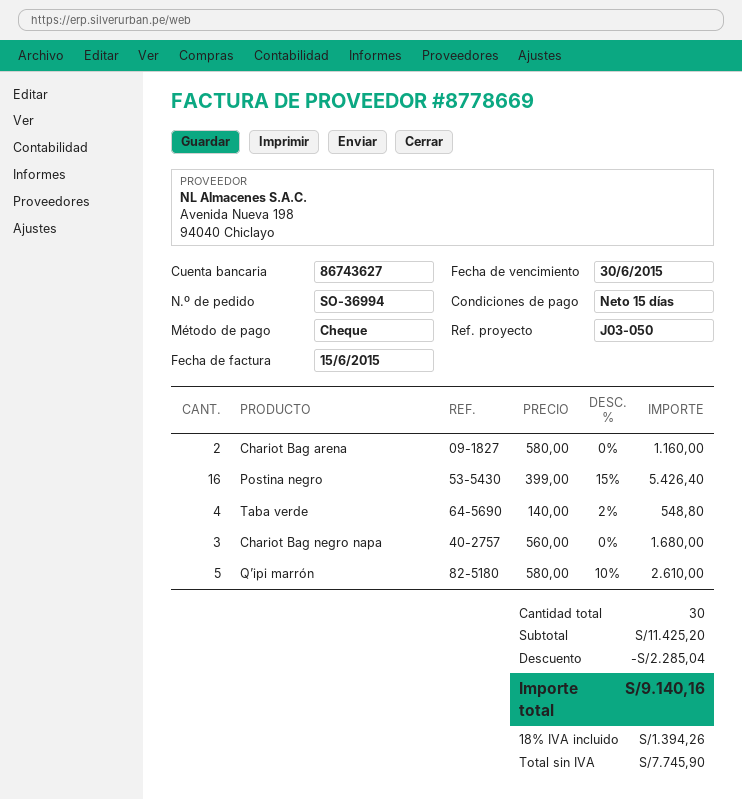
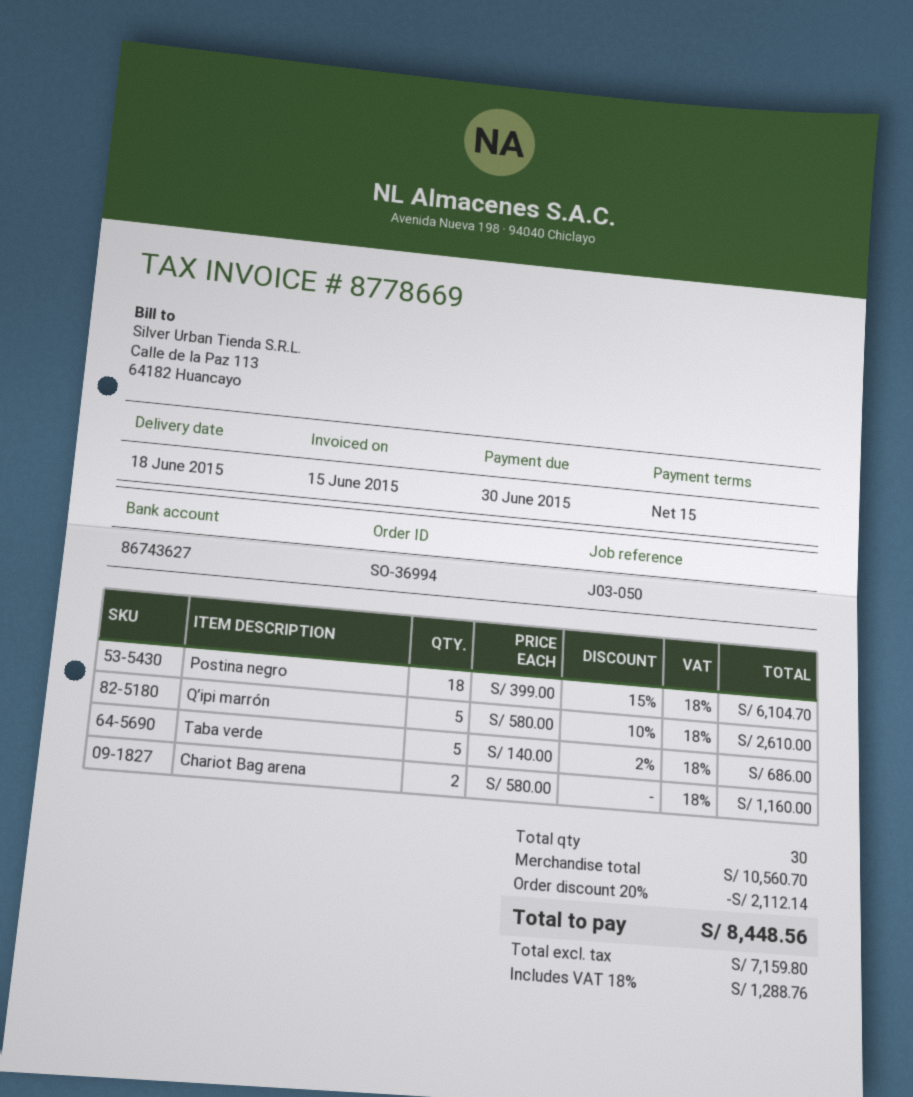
Postina negro: 16 x 399.00 - 15% = 5426.40 -> 18 x 399.00 - 15% = 6104.70
Taba verde: 4 x 140.00 - 2% = 548.80 -> 5 x 140.00 - 2% = 686.00
Chariot Bag negro napa: 3 x 560.00 = 1680.00 -> none
subtotal: 11425.20 -> 10560.70
discount: 2285.04 -> 2112.14
net: 7745.90 -> 7159.80
tax: 18% = 1394.26 -> 18% = 1288.76
total: 9140.16 -> 8448.56

